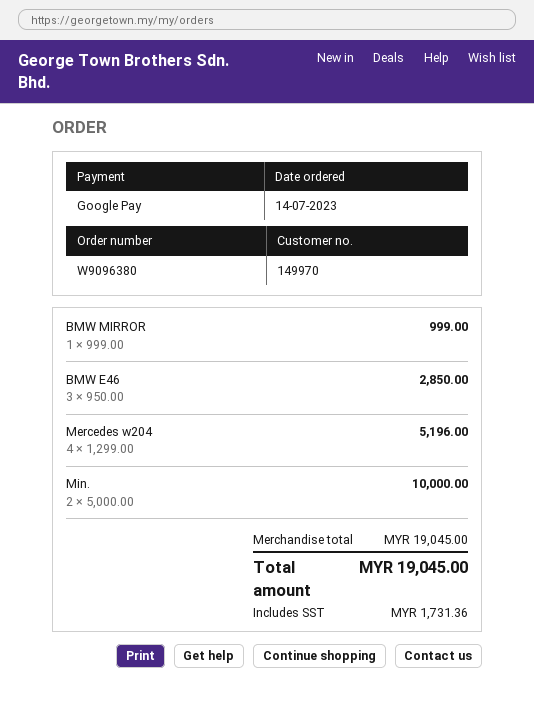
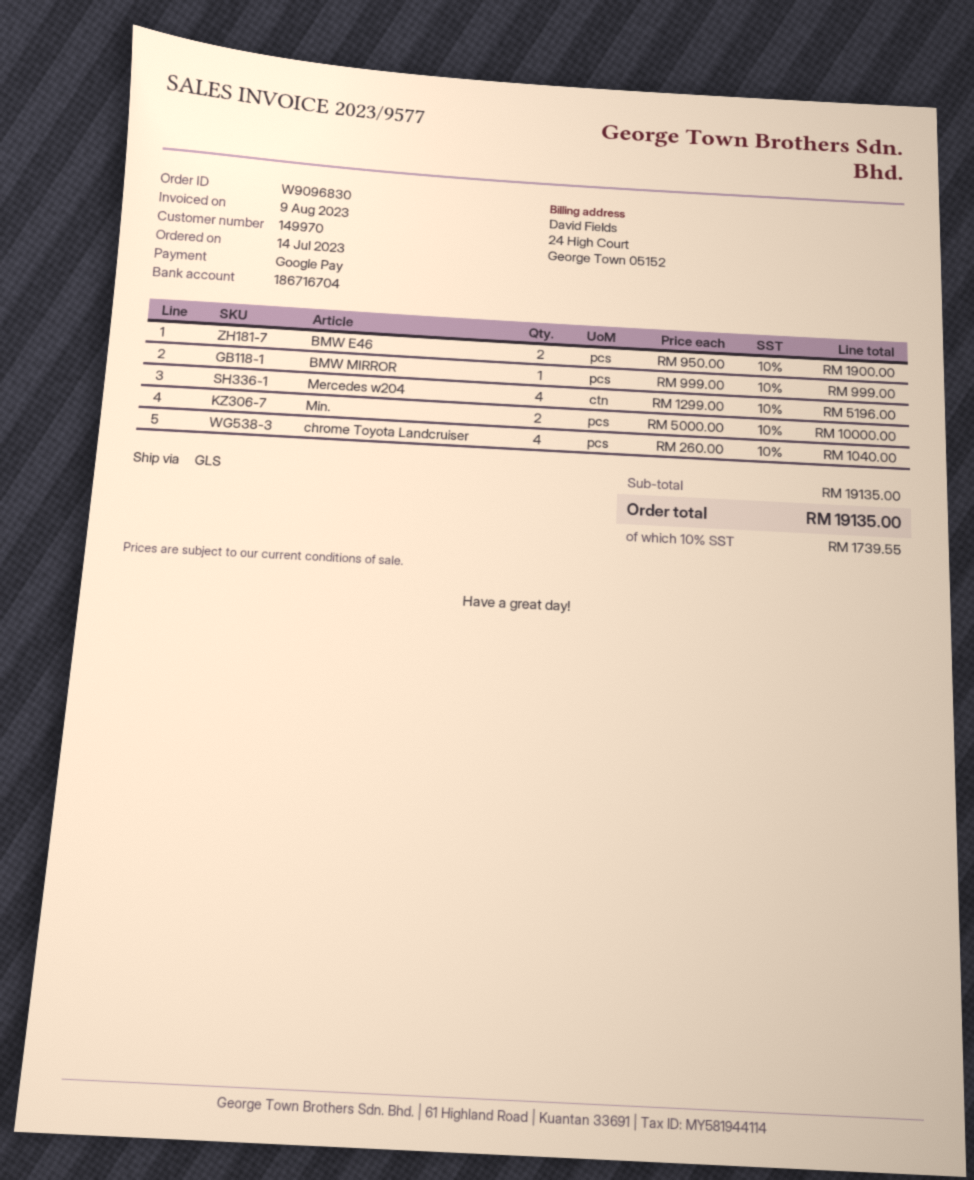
order number: W9096380 -> W9096830
BMW E46: 3 x 950.00 = 2850.00 -> 2 x 950.00 = 1900.00
chrome Toyota Landcruiser: none -> 4 x 260.00 = 1040.00
subtotal: 19045.00 -> 19135.00
tax: 1731.36 -> 1739.55
total: 19045.00 -> 19135.00

